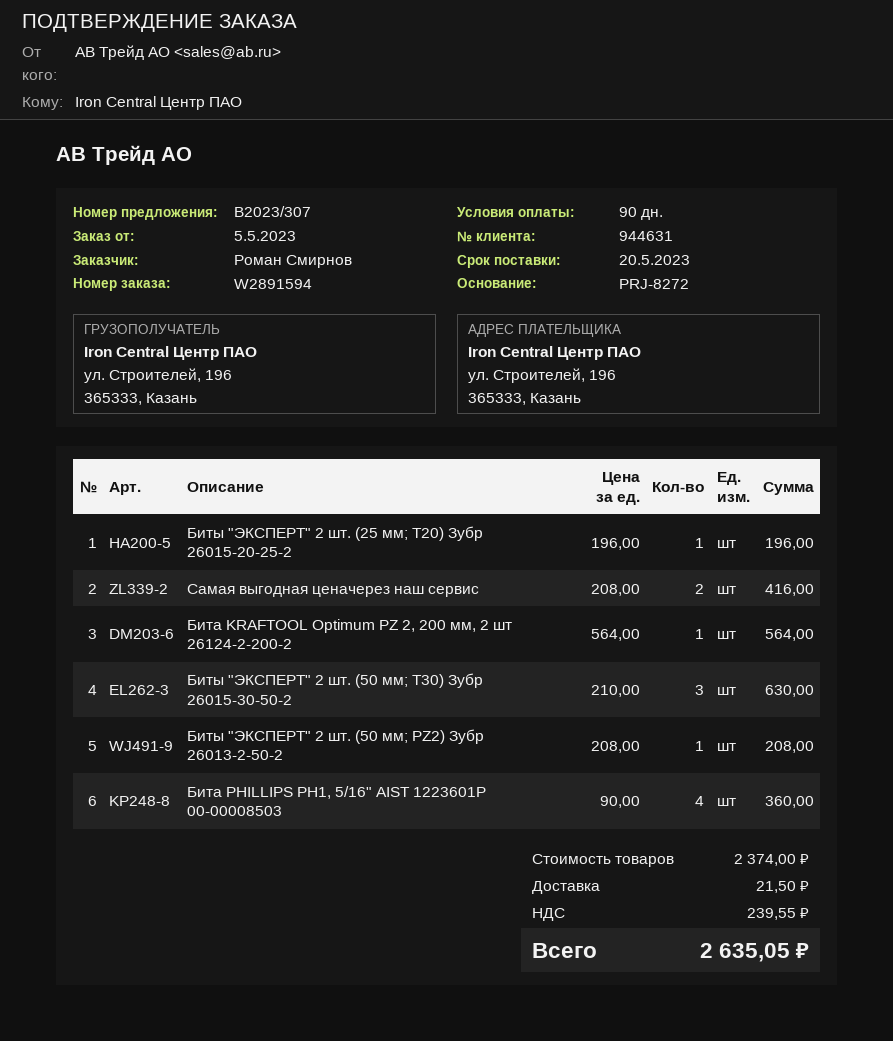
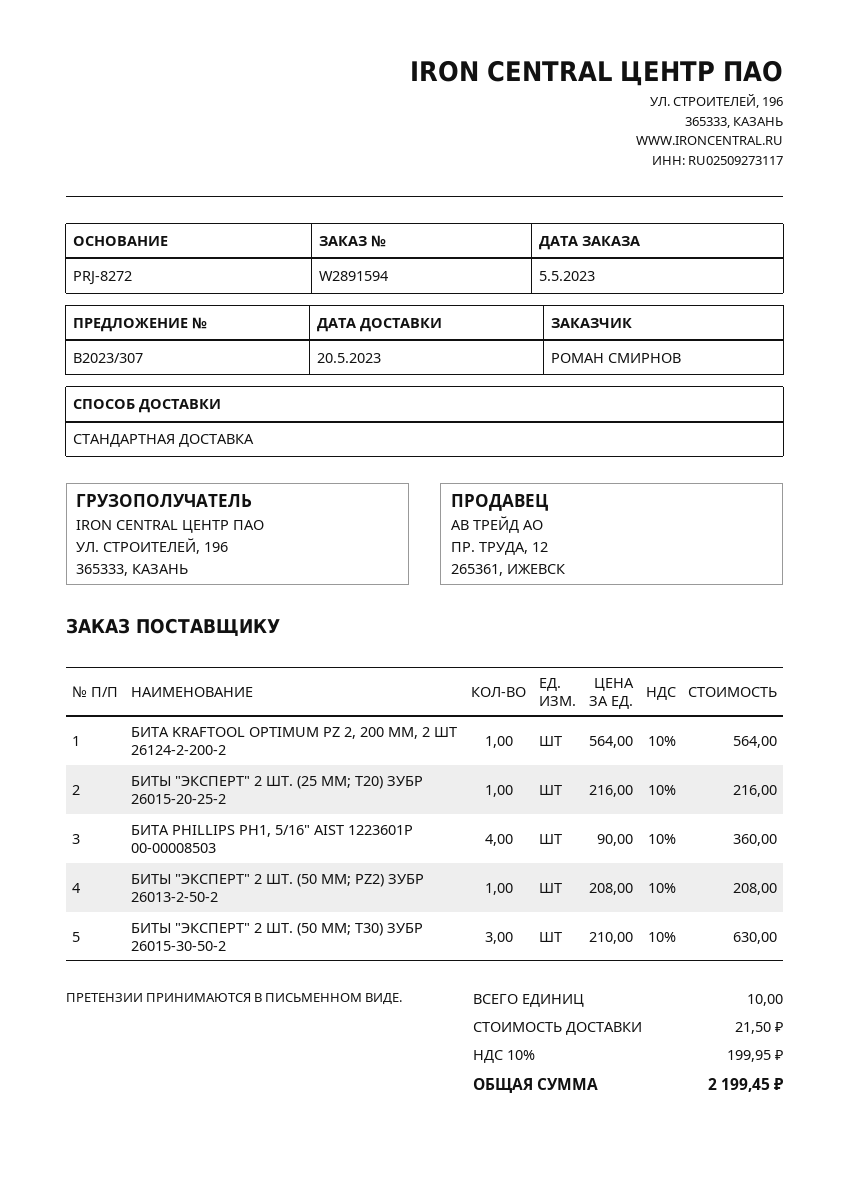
Биты "ЭКСПЕРТ" 2 шт. (25 мм; T20) Зубр 26015-20-25-2: 1 x 196.00 = 196.00 -> 1 x 216.00 = 216.00
Самая выгодная ценачерез наш сервис: 2 x 208.00 = 416.00 -> none
tax: 239.55 -> 199.95
total: 2635.05 -> 2199.45

